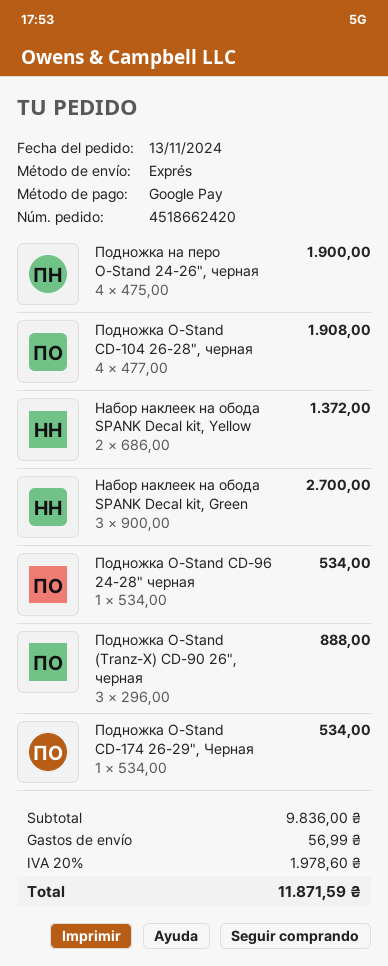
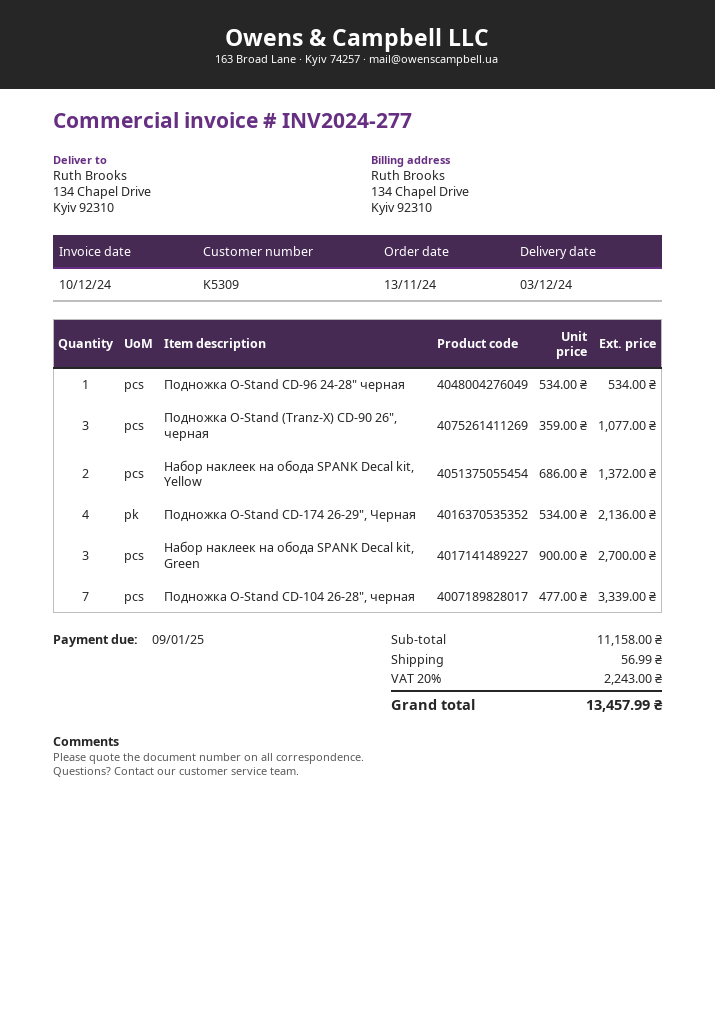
Подножка на перо O-Stand 24-26", черная: 4 x 475.00 = 1900.00 -> none
Подножка O-Stand CD-104 26-28", черная: 4 x 477.00 = 1908.00 -> 7 x 477.00 = 3339.00
Подножка O-Stand (Tranz-X) CD-90 26", черная: 3 x 296.00 = 888.00 -> 3 x 359.00 = 1077.00
Подножка O-Stand CD-174 26-29", Черная: 1 x 534.00 = 534.00 -> 4 x 534.00 = 2136.00
subtotal: 9836.00 -> 11158.00
tax: 20% = 1978.60 -> 20% = 2243.00
total: 11871.59 -> 13457.99

